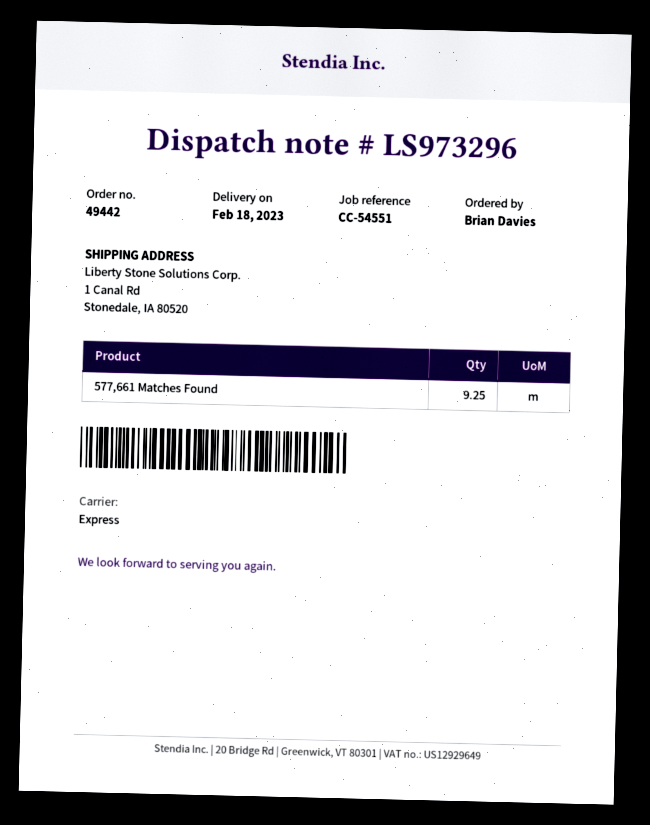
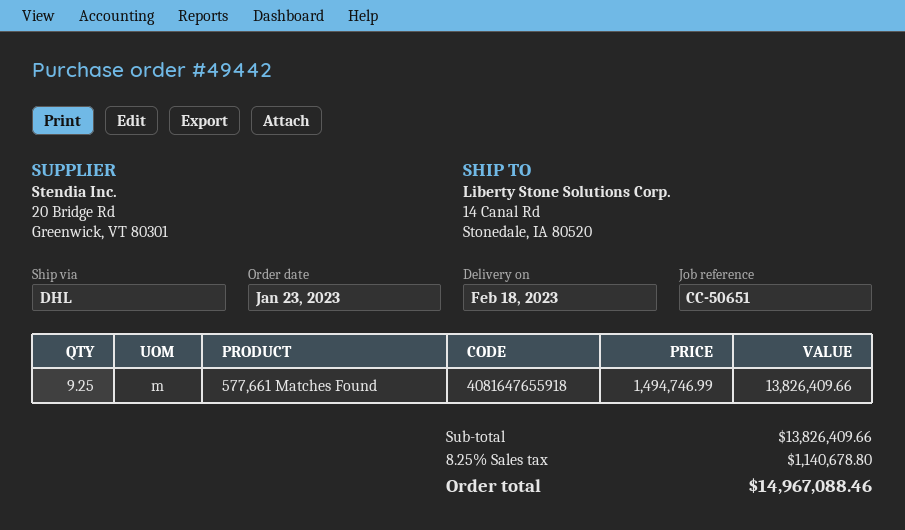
reference: CC-54551 -> CC-50651
shipping method: express -> DHL
ship to: 1 Canal Rd, Stonedale, IA 80520 -> 14 Canal Rd, Stonedale, IA 80520

